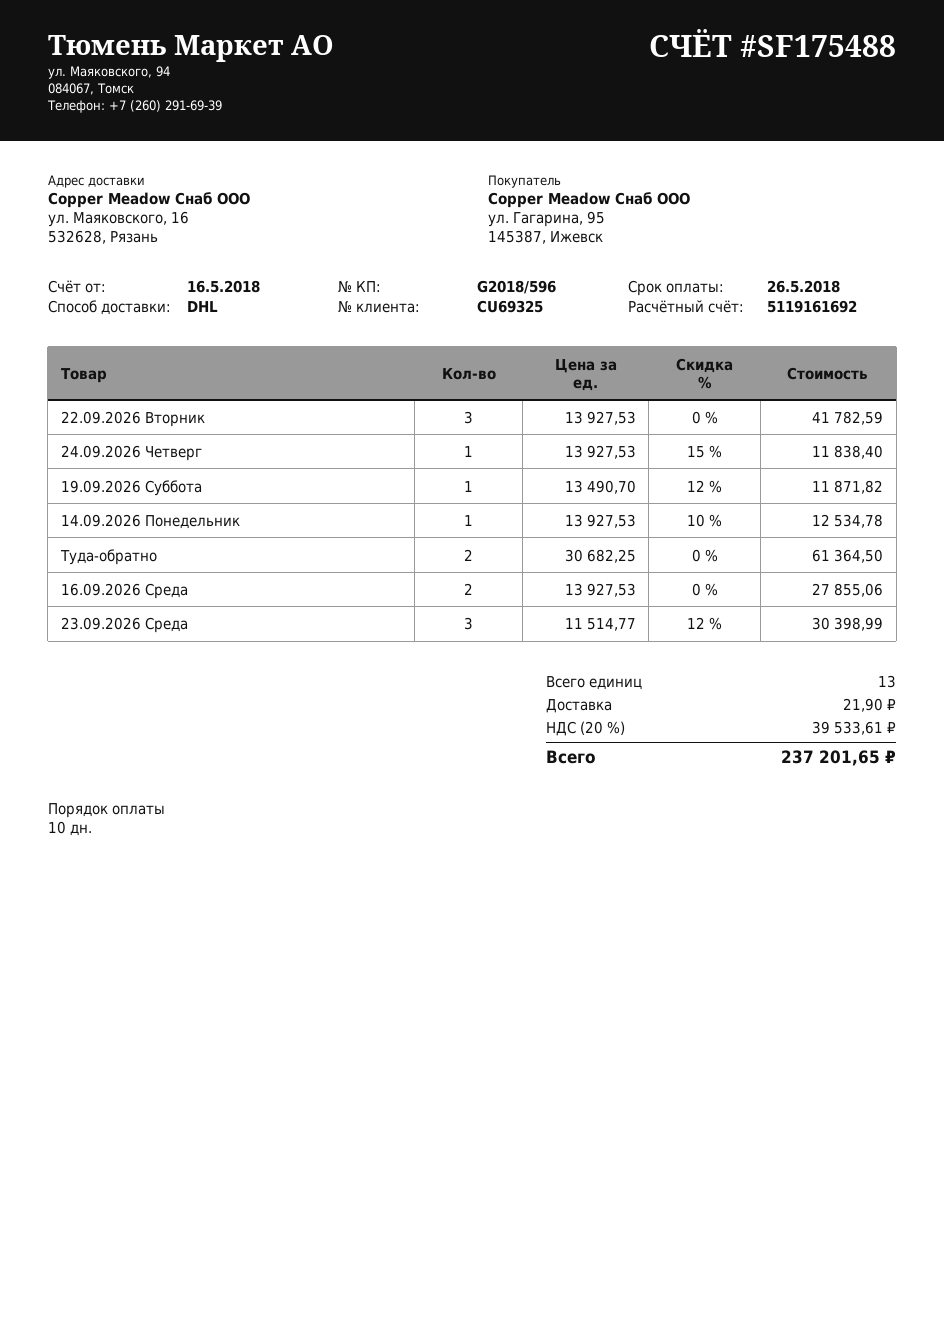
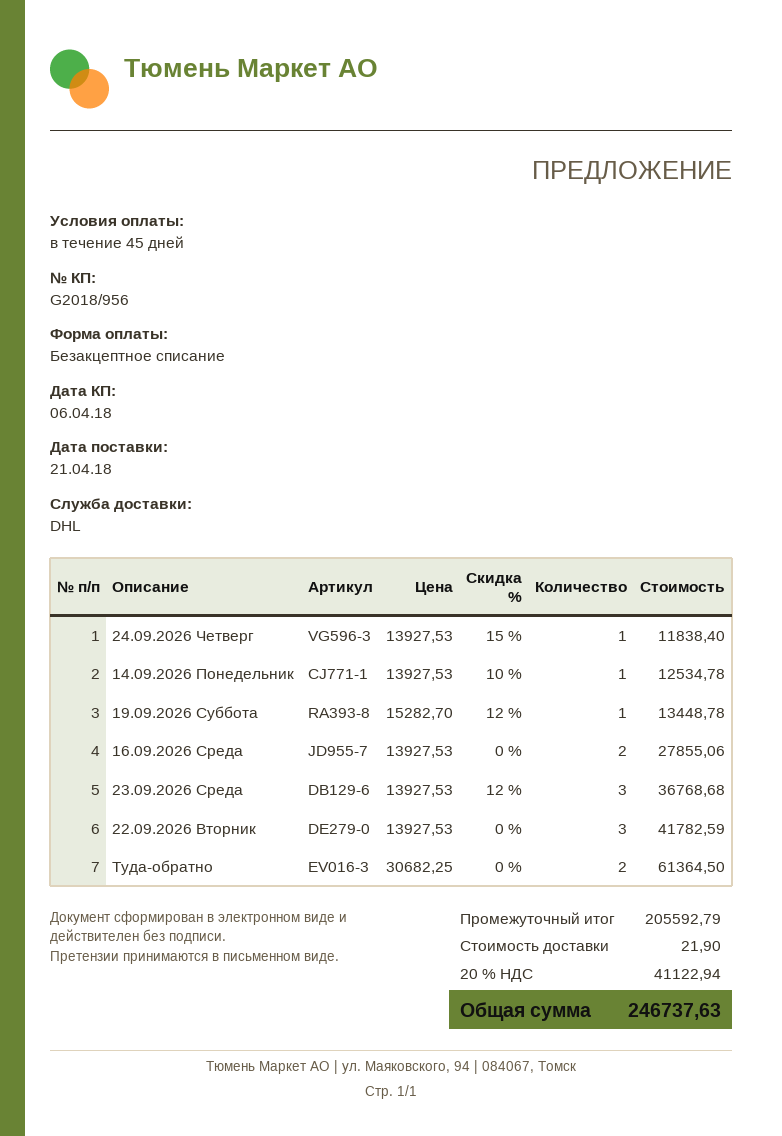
quote number: G2018/596 -> G2018/956
payment terms: 10 days -> 45 days
19.09.2026 Суббота: 1 x 13490.70 - 12% = 11871.82 -> 1 x 15282.70 - 12% = 13448.78
23.09.2026 Среда: 3 x 11514.77 - 12% = 30398.99 -> 3 x 13927.53 - 12% = 36768.68
tax: 20% = 39533.61 -> 20% = 41122.94
total: 237201.65 -> 246737.63

